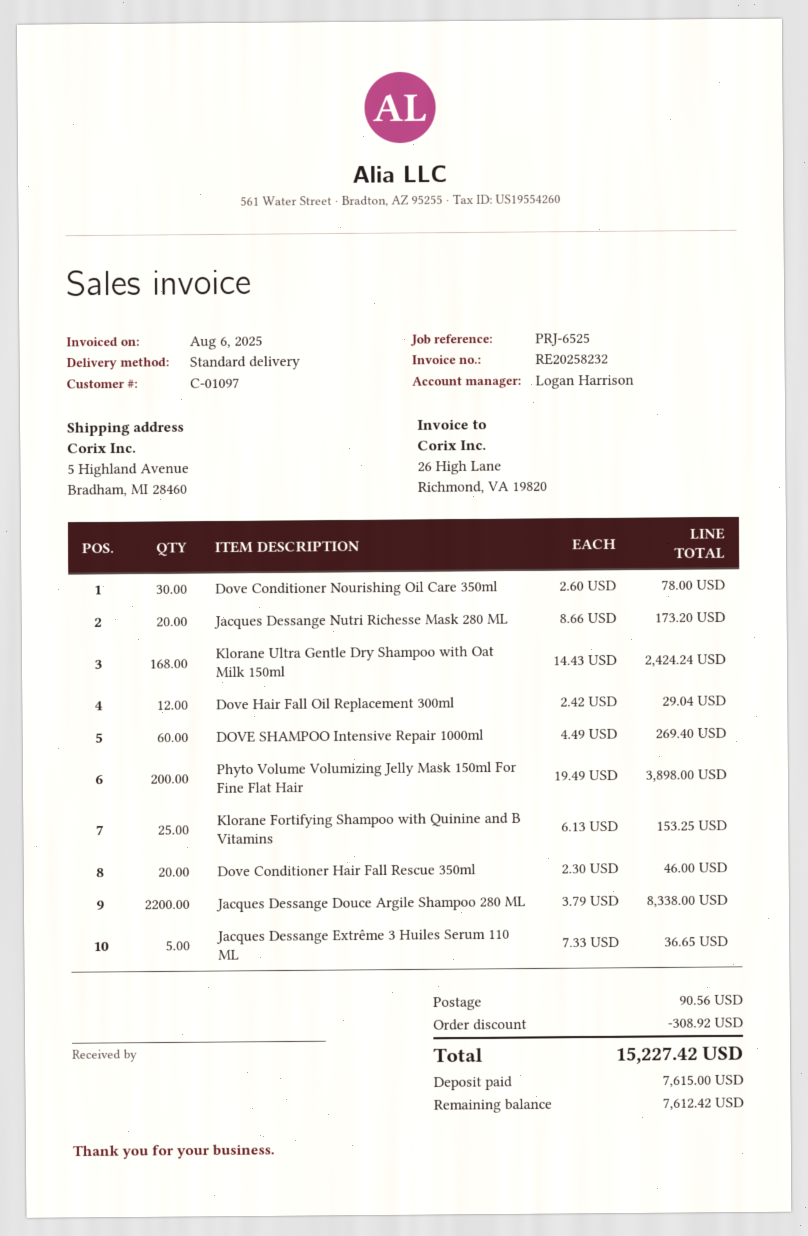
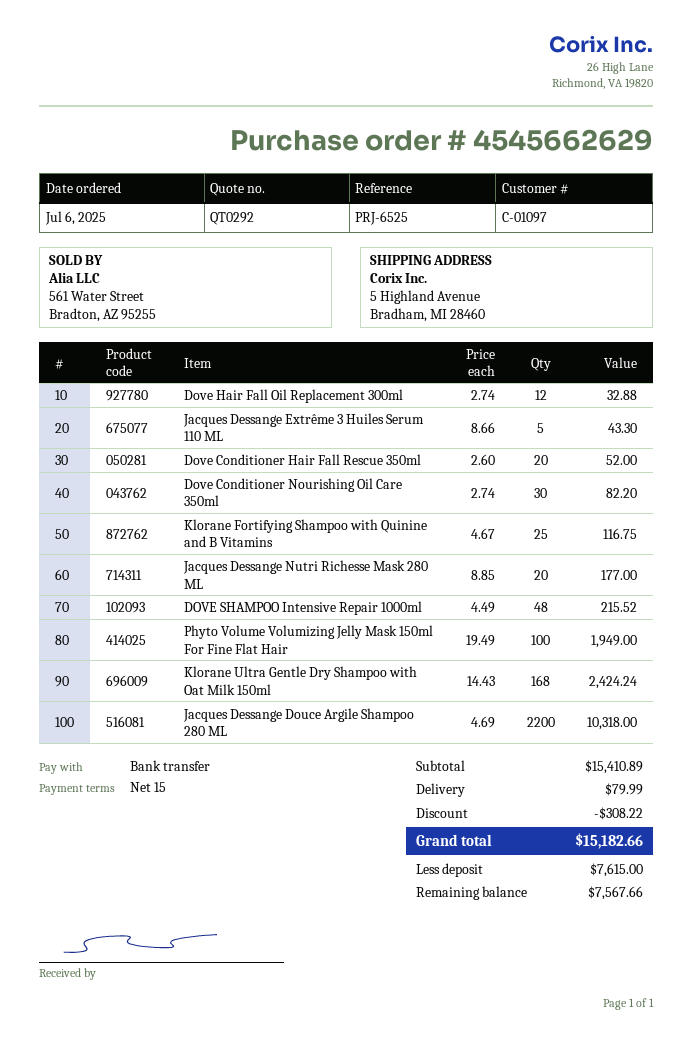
Dove Conditioner Nourishing Oil Care 350ml: 30 x 2.60 = 78.00 -> 30 x 2.74 = 82.20
Jacques Dessange Nutri Richesse Mask 280 ML: 20 x 8.66 = 173.20 -> 20 x 8.85 = 177.00
Dove Hair Fall Oil Replacement 300ml: 12 x 2.42 = 29.04 -> 12 x 2.74 = 32.88
DOVE SHAMPOO Intensive Repair 1000ml: 60 x 4.49 = 269.40 -> 48 x 4.49 = 215.52
Phyto Volume Volumizing Jelly Mask 150ml For Fine Flat Hair: 200 x 19.49 = 3898.00 -> 100 x 19.49 = 1949.00
Klorane Fortifying Shampoo with Quinine and B Vitamins: 25 x 6.13 = 153.25 -> 25 x 4.67 = 116.75
Dove Conditioner Hair Fall Rescue 350ml: 20 x 2.30 = 46.00 -> 20 x 2.60 = 52.00
Jacques Dessange Douce Argile Shampoo 280 ML: 2200 x 3.79 = 8338.00 -> 2200 x 4.69 = 10318.00
Jacques Dessange Extrême 3 Huiles Serum 110 ML: 5 x 7.33 = 36.65 -> 5 x 8.66 = 43.30
discount: 308.92 -> 308.22
shipping: 90.56 -> 79.99
total: 15227.42 -> 15182.66
balance: 7612.42 -> 7567.66

